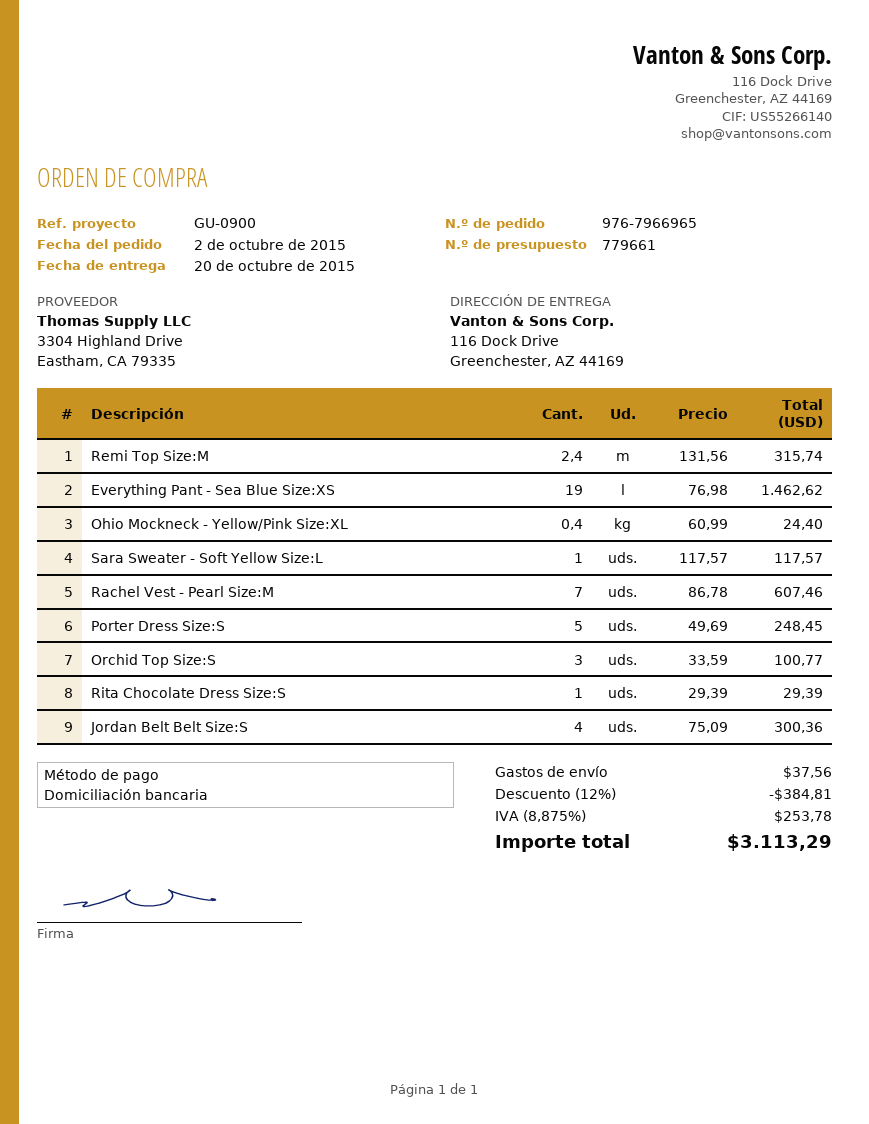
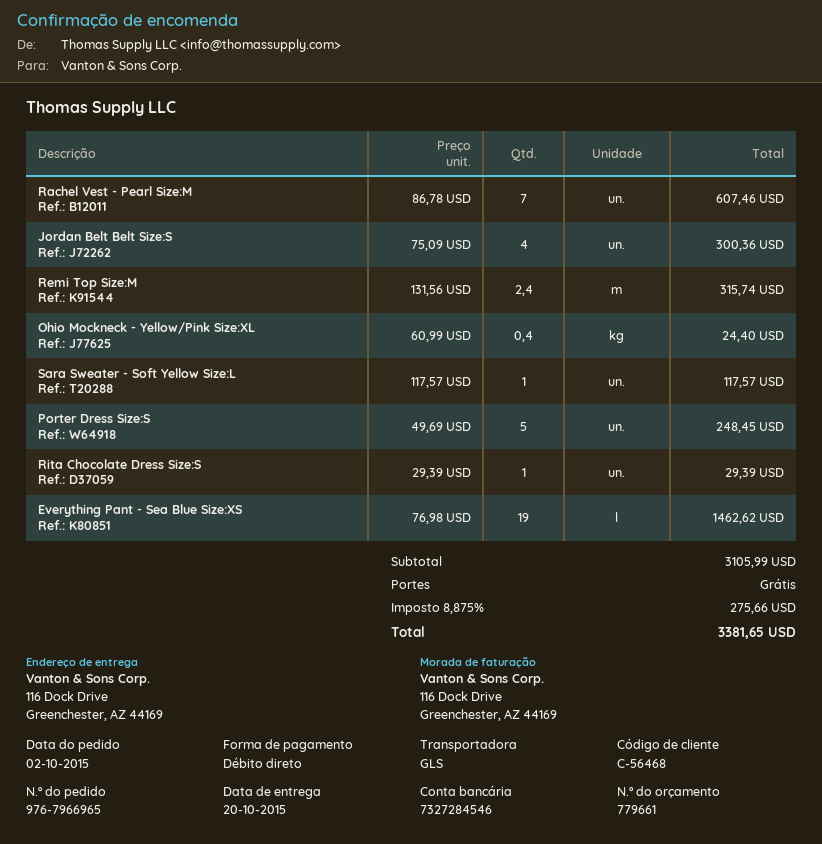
Orchid Top Size:S: 3 x 33.59 = 100.77 -> none
discount: 12% = 384.81 -> none
shipping: 37.56 -> 0.00
tax: 8.875% = 253.78 -> 8.875% = 275.66
total: 3113.29 -> 3381.65

